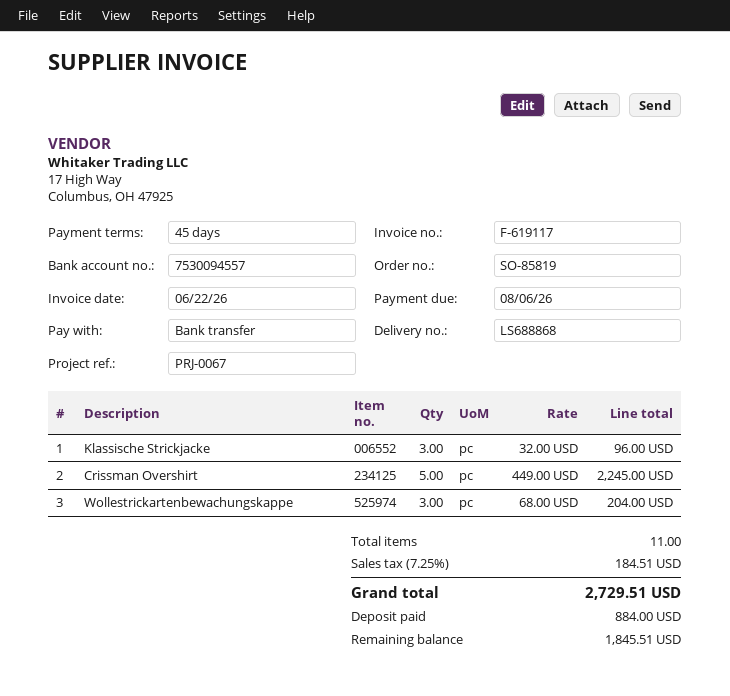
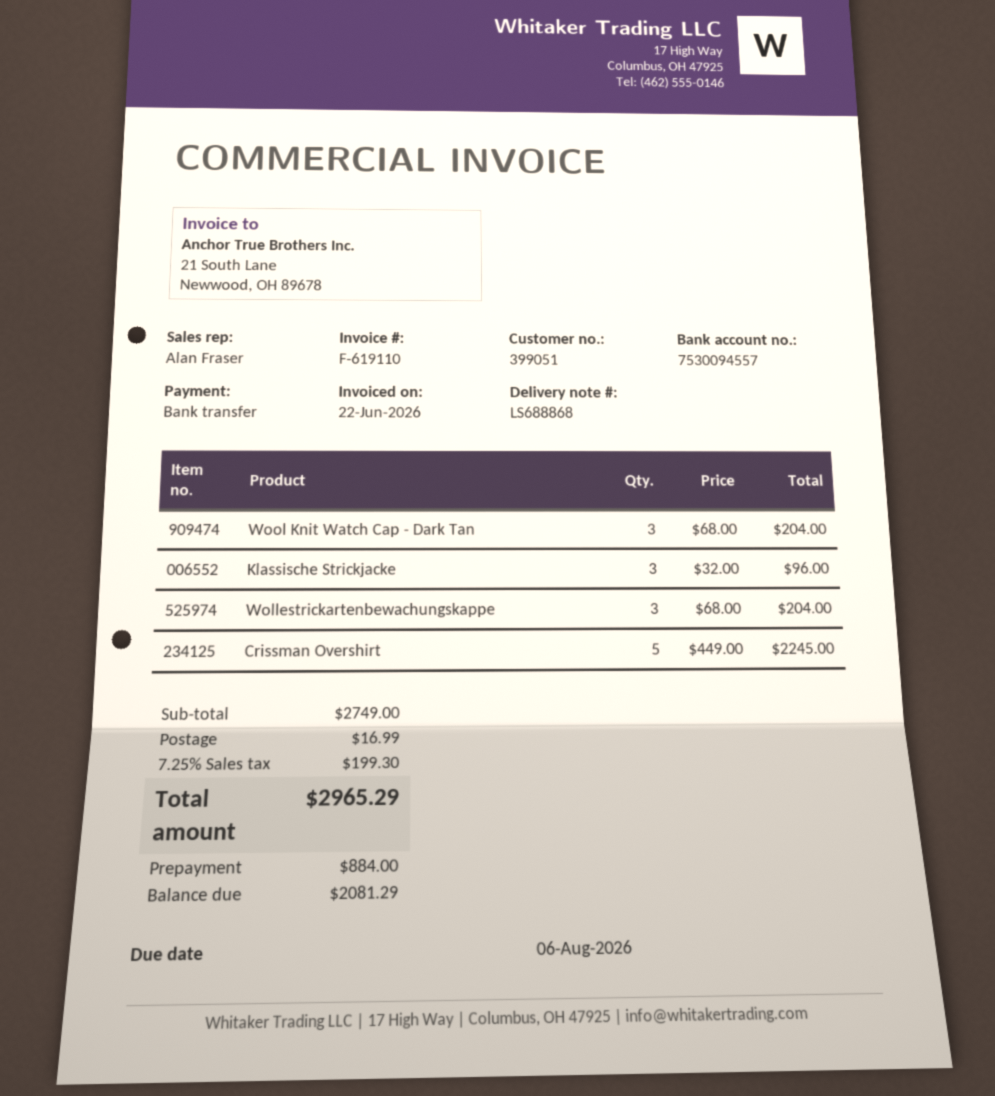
invoice number: F-619117 -> F-619110
Wool Knit Watch Cap - Dark Tan: none -> 3 x 68.00 = 204.00
shipping: none -> 16.99
tax: 7.25% = 184.51 -> 7.25% = 199.30
total: 2729.51 -> 2965.29
balance: 1845.51 -> 2081.29

